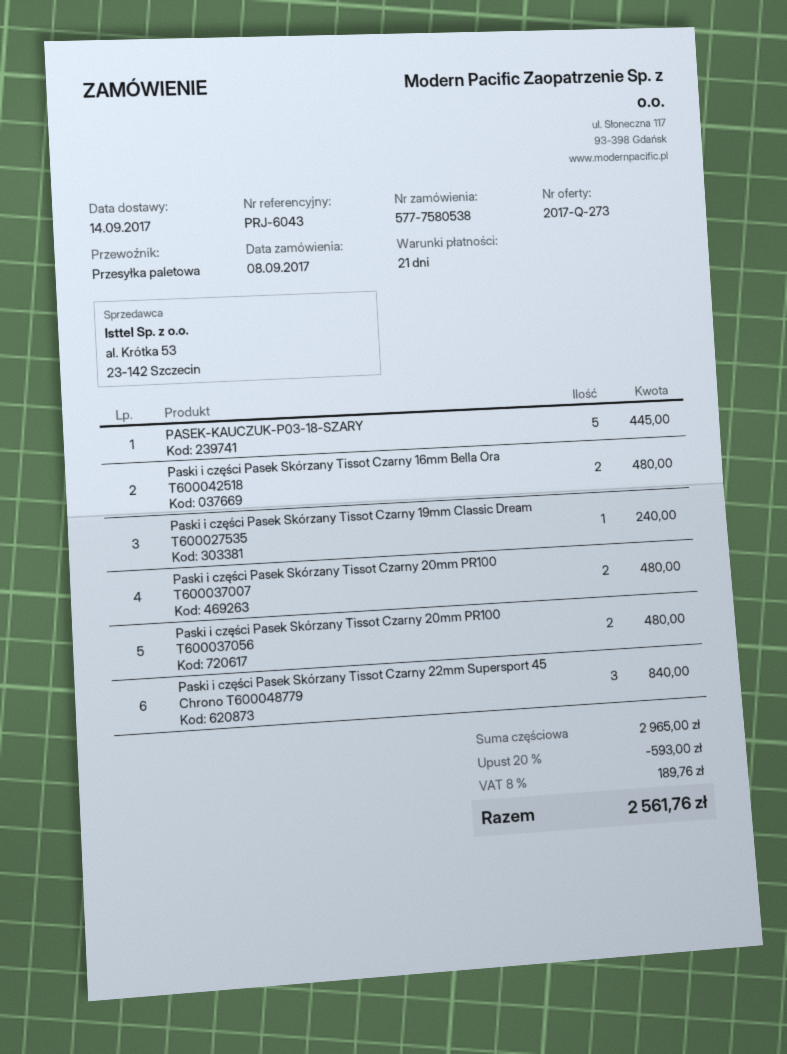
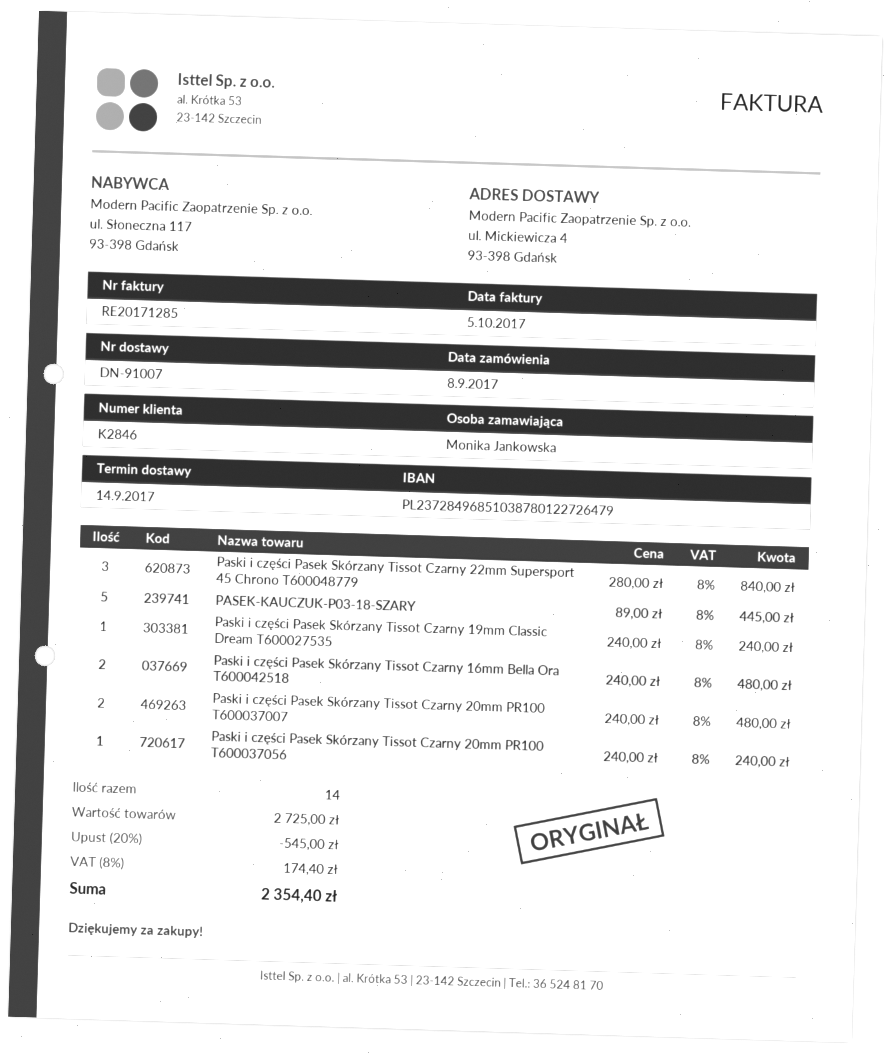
Paski i części Pasek Skórzany Tissot Czarny 20mm PR100 T600037056: 2 for 480.00 -> 1 for 240.00
subtotal: 2965.00 -> 2725.00
discount: 20% = 593.00 -> 20% = 545.00
tax: 8% = 189.76 -> 8% = 174.40
total: 2561.76 -> 2354.40

